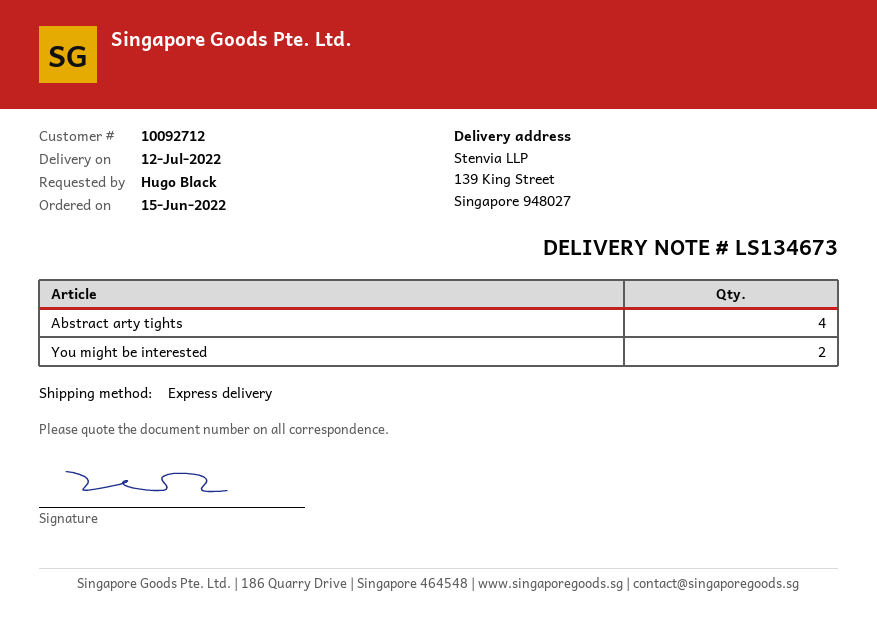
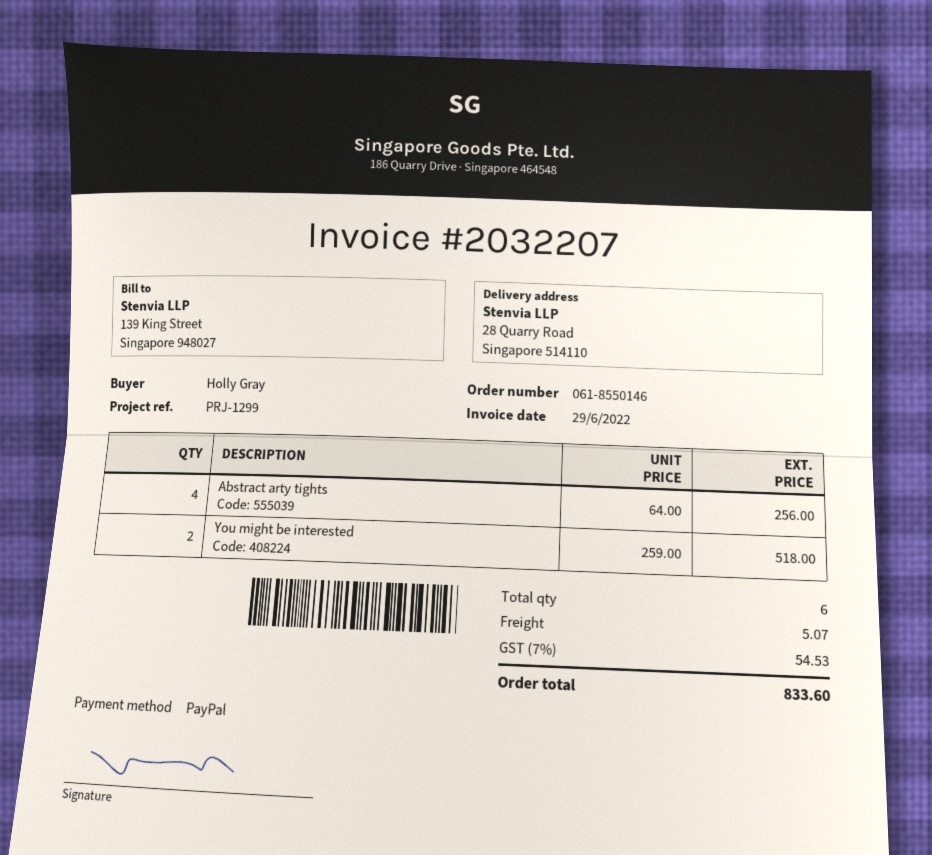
ordered by: Hugo Black -> Holly Gray
ship to: 139 King Street, Singapore 948027 -> 28 Quarry Road, Singapore 514110

